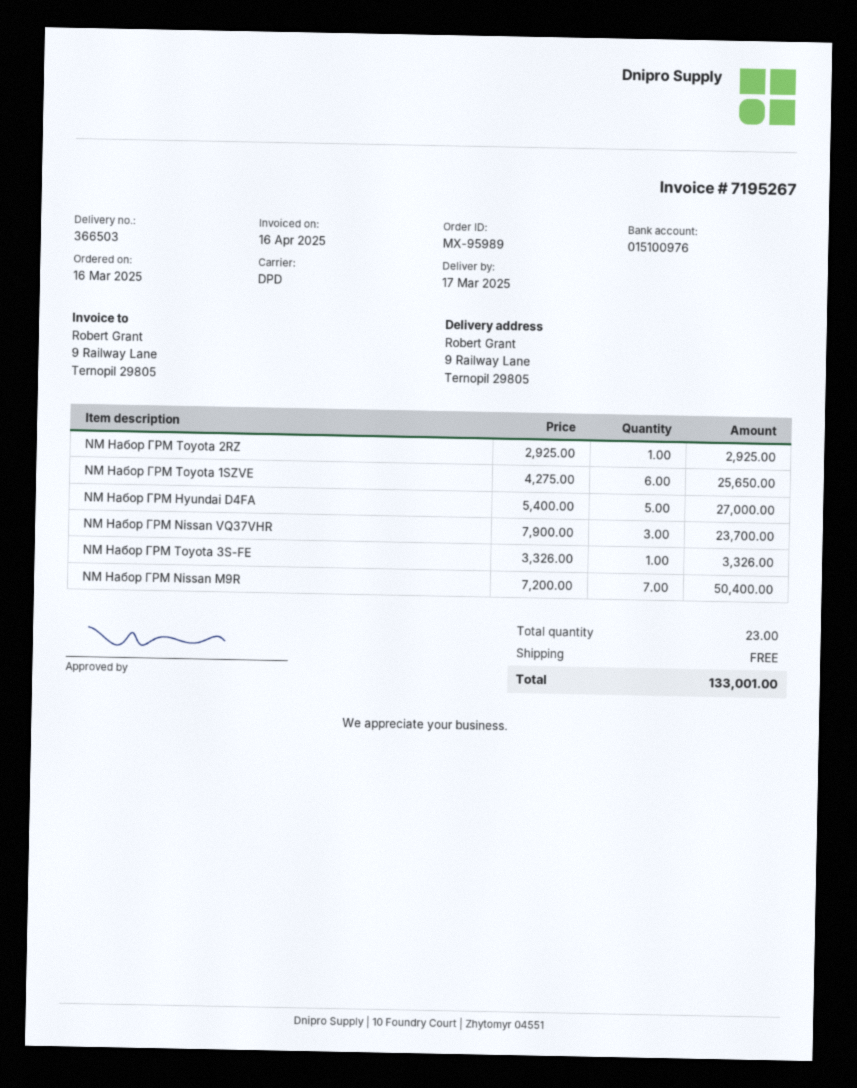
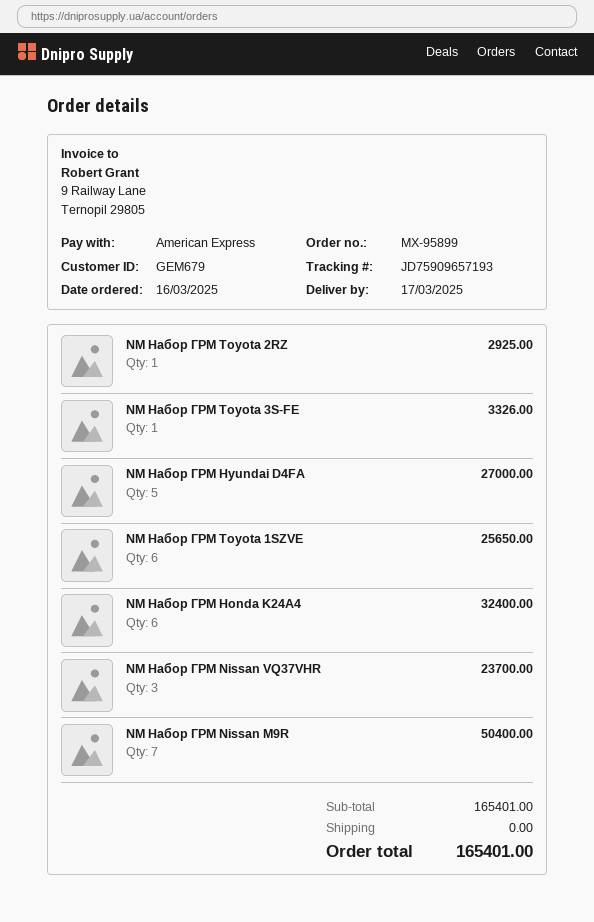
order number: MX-95989 -> MX-95899
NM Набор ГРМ Honda K24A4: none -> 6 for 32400.00
total: 133001.00 -> 165401.00

